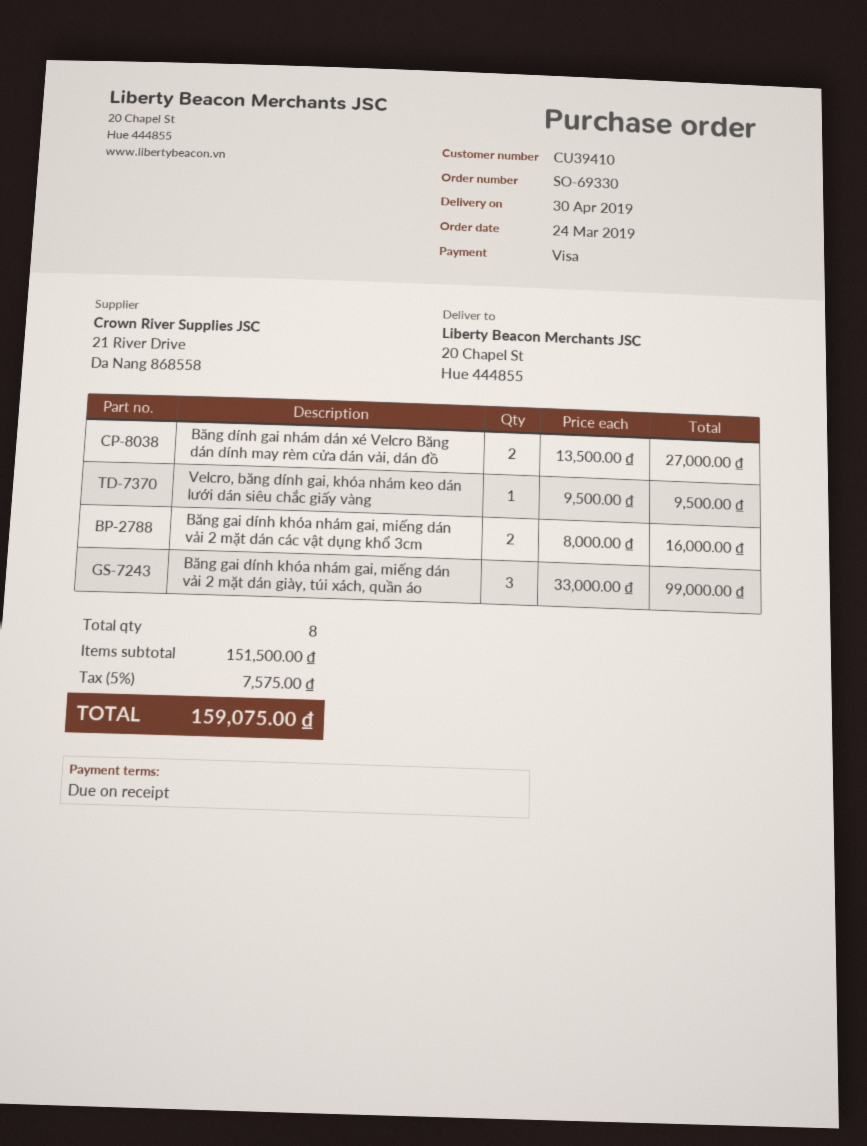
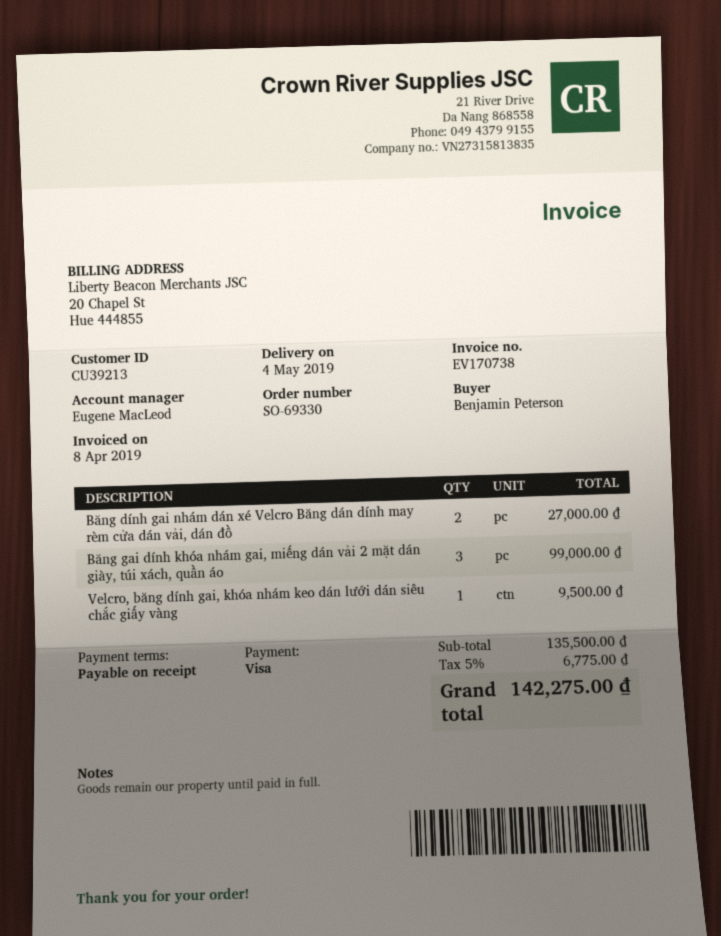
delivery date: 2019-04-30 -> 2019-05-04
customer number: CU39410 -> CU39213
Băng gai dính khóa nhám gai, miếng dán vải 2 mặt dán các vật dụng khổ 3cm: 2 for 16000.00 -> none
subtotal: 151500.00 -> 135500.00
tax: 5% = 7575.00 -> 5% = 6775.00
total: 159075.00 -> 142275.00

